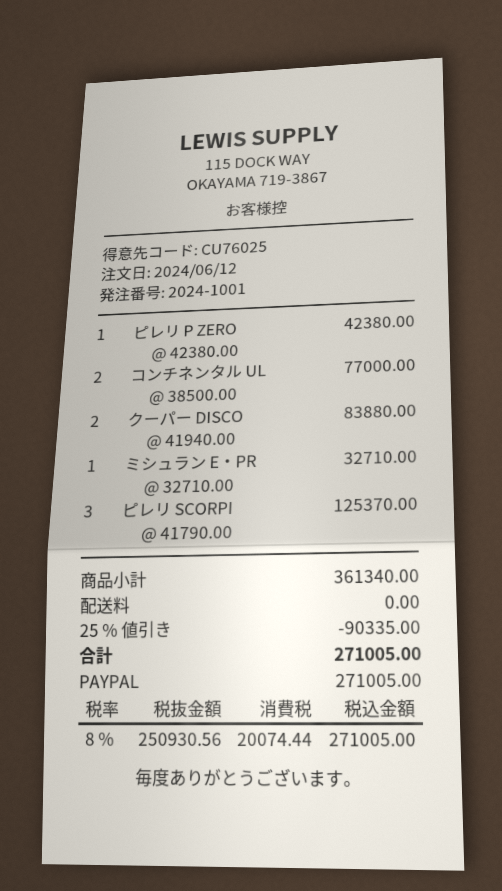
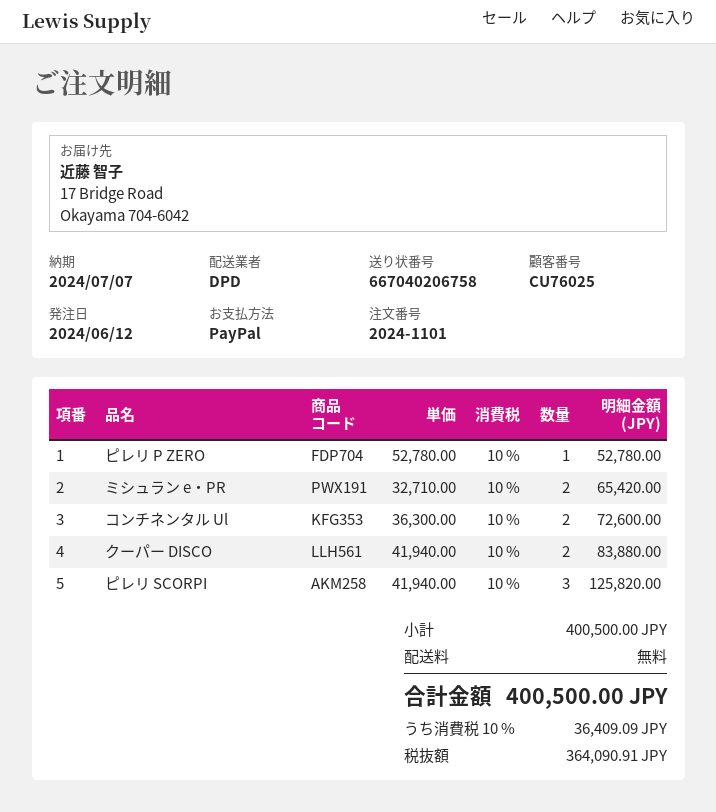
order number: 2024-1001 -> 2024-1101
ピレリ P ZERO: 1 x 42380.00 = 42380.00 -> 1 x 52780.00 = 52780.00
コンチネンタル UL: 2 x 38500.00 = 77000.00 -> 2 x 36300.00 = 72600.00
ミシュラン E・PR: 1 x 32710.00 = 32710.00 -> 2 x 32710.00 = 65420.00
ピレリ SCORPI: 3 x 41790.00 = 125370.00 -> 3 x 41940.00 = 125820.00
subtotal: 361340.00 -> 400500.00
discount: 25% = 90335.00 -> none
net: 250930.56 -> 364090.91
tax: 8% = 20074.44 -> 10% = 36409.09
total: 271005.00 -> 400500.00

